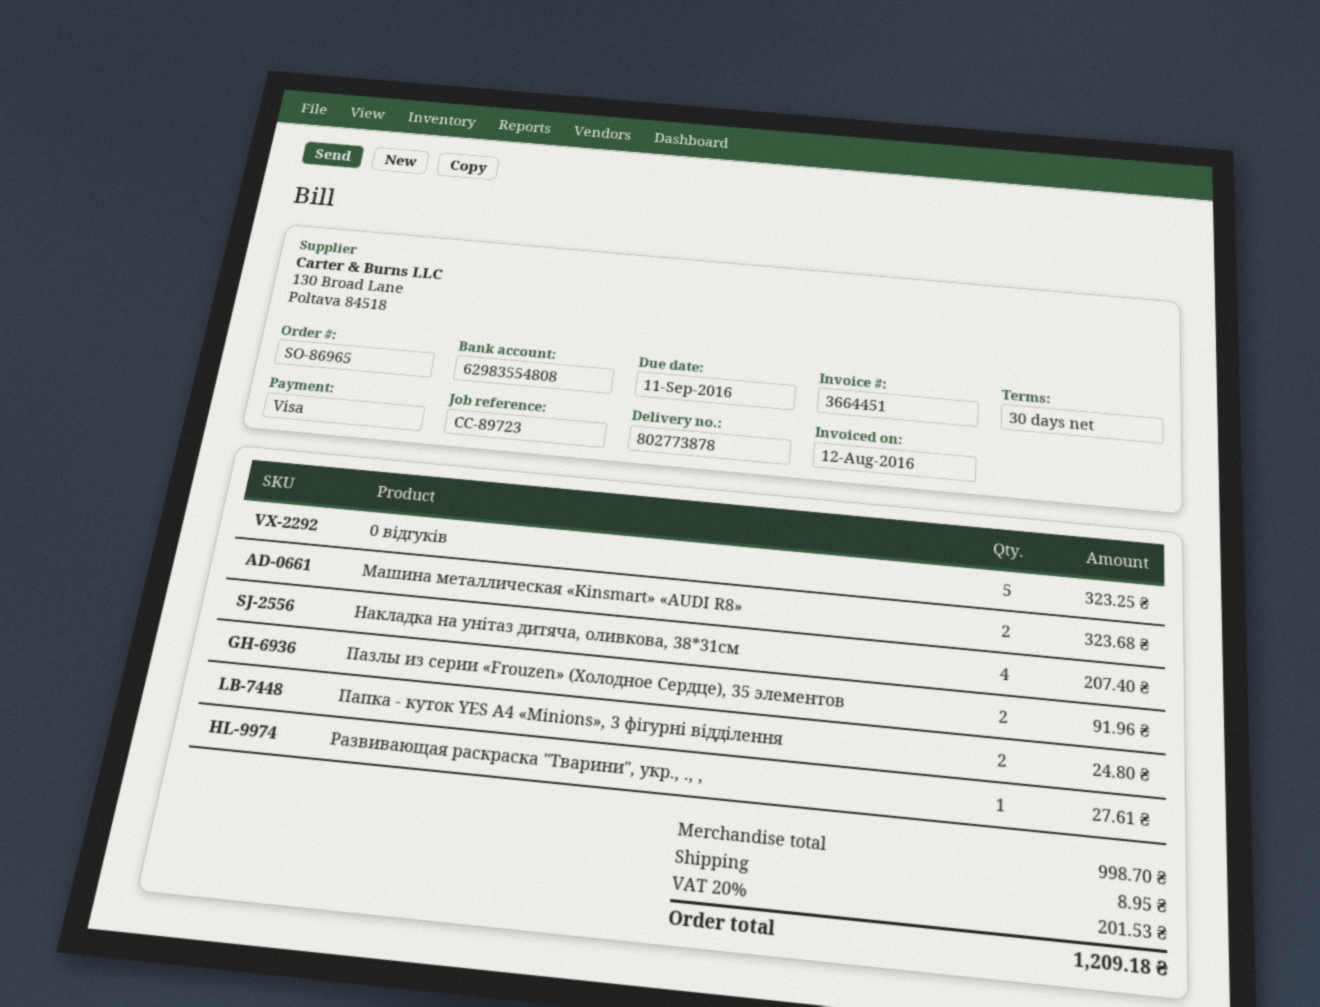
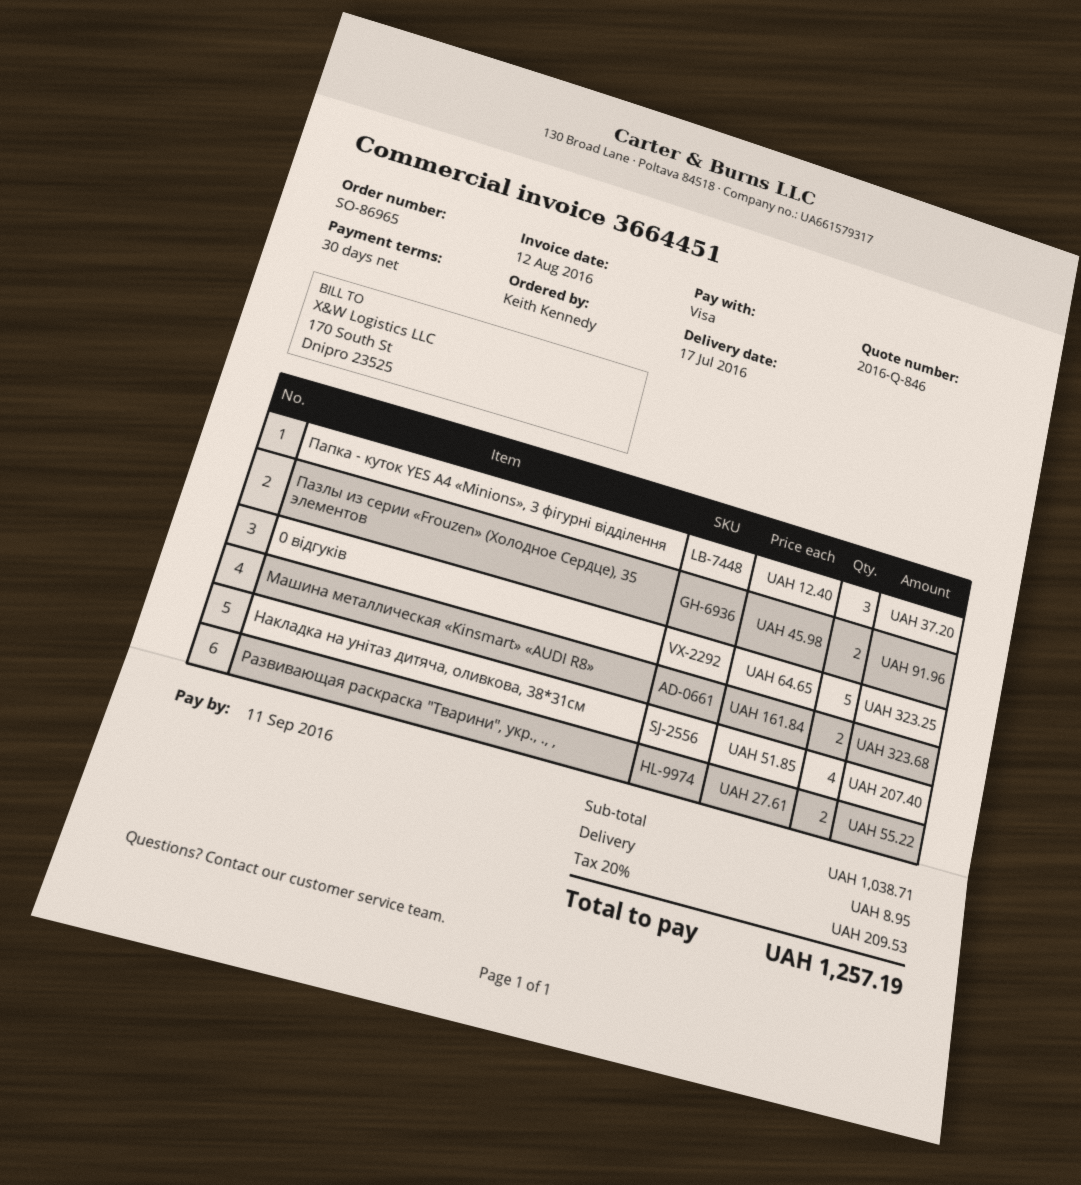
Папка - куток YES A4 «Minions», 3 фігурні відділення: 2 for 24.80 -> 3 for 37.20
Развивающая раскраска "Тварини", укр., ., ,: 1 for 27.61 -> 2 for 55.22
subtotal: 998.70 -> 1038.71
tax: 20% = 201.53 -> 20% = 209.53
total: 1209.18 -> 1257.19

